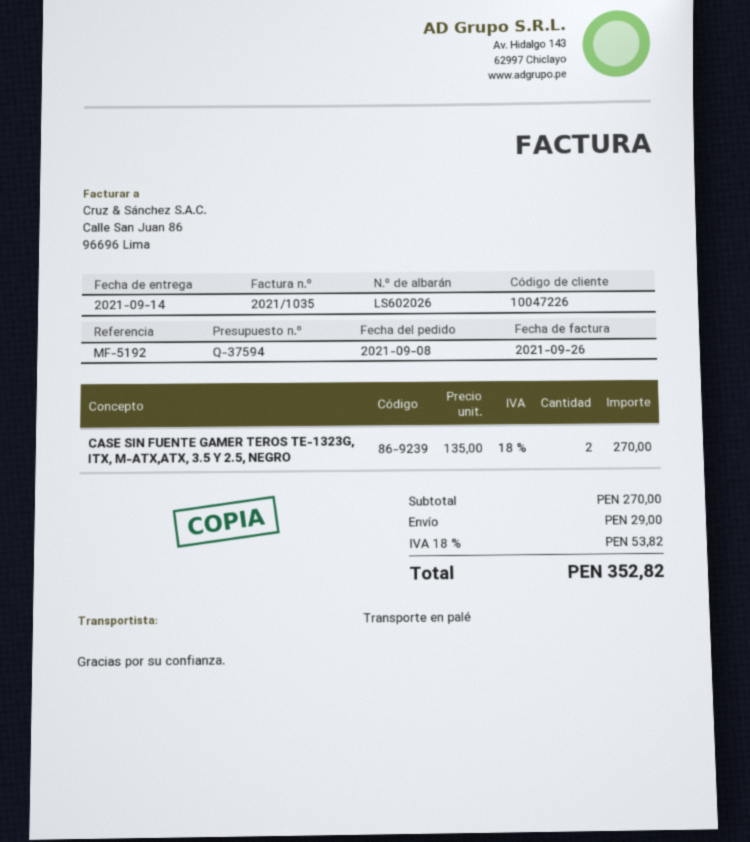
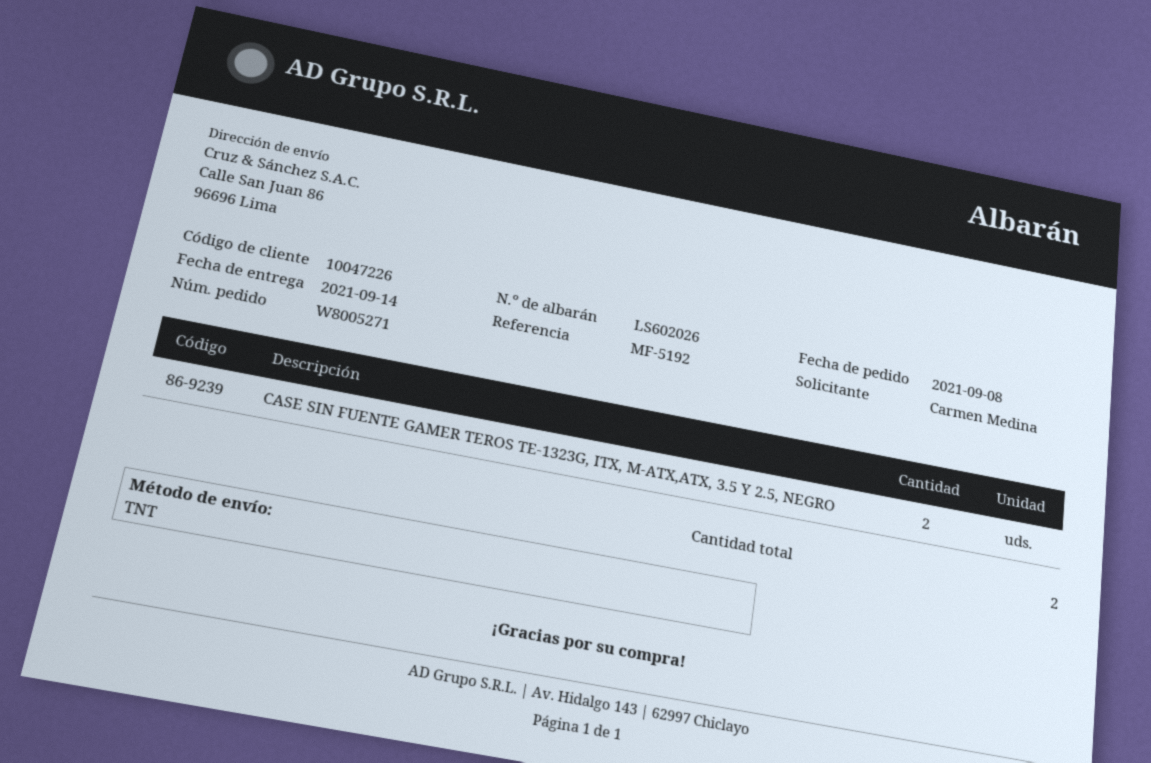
shipping method: pallet freight -> TNT

